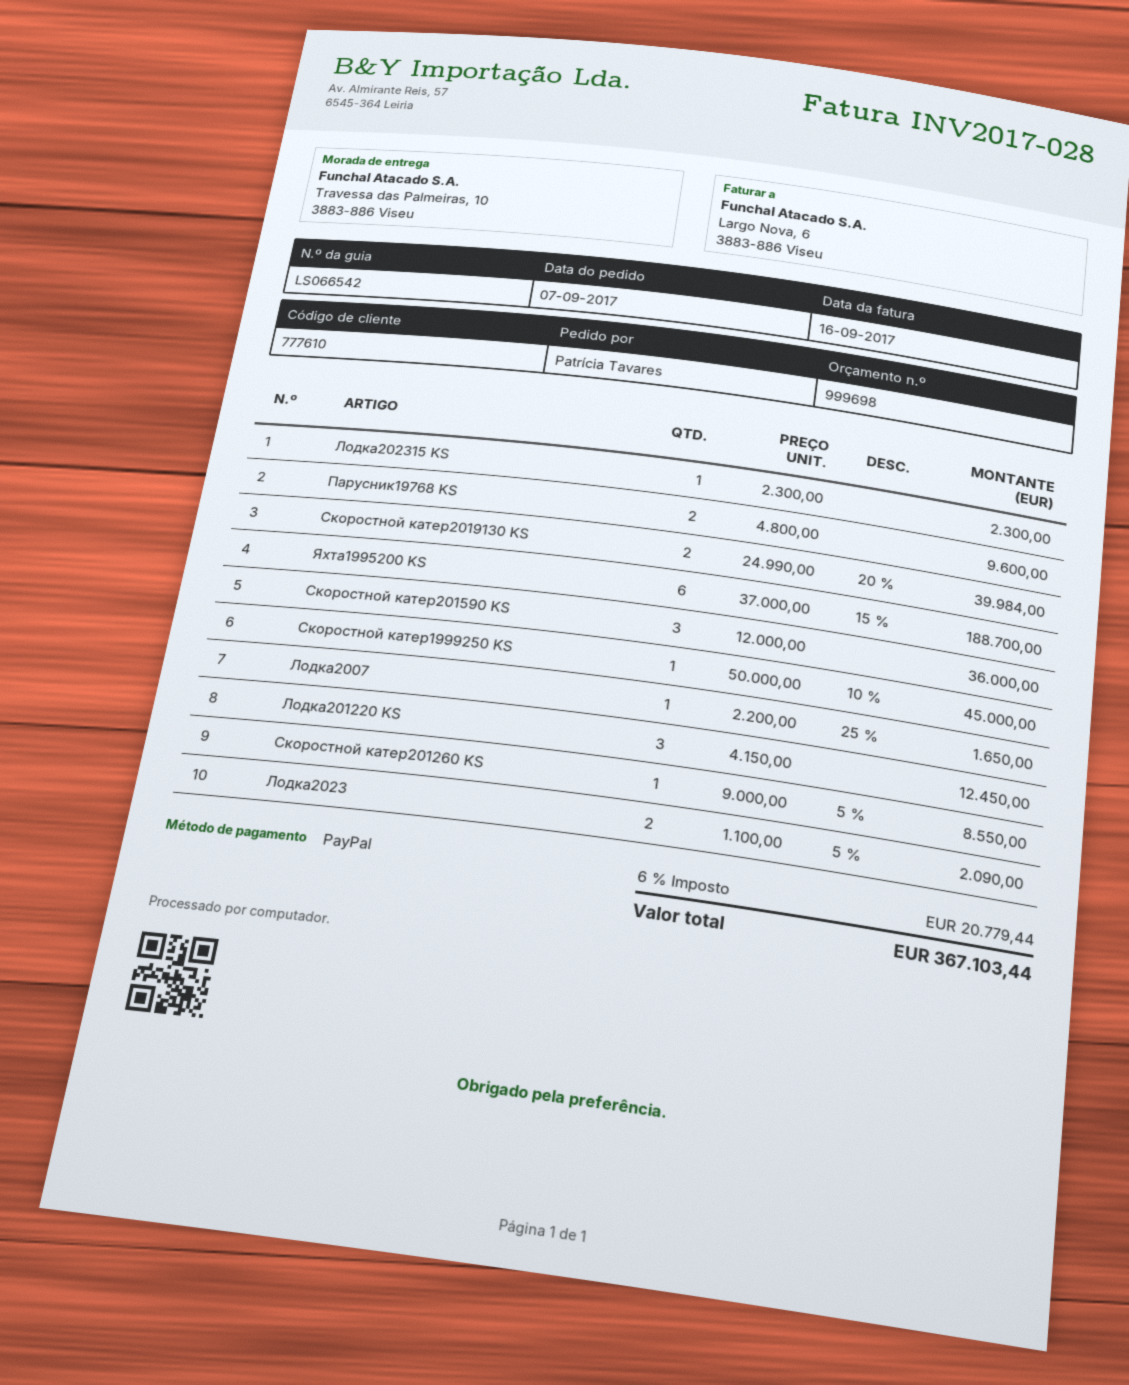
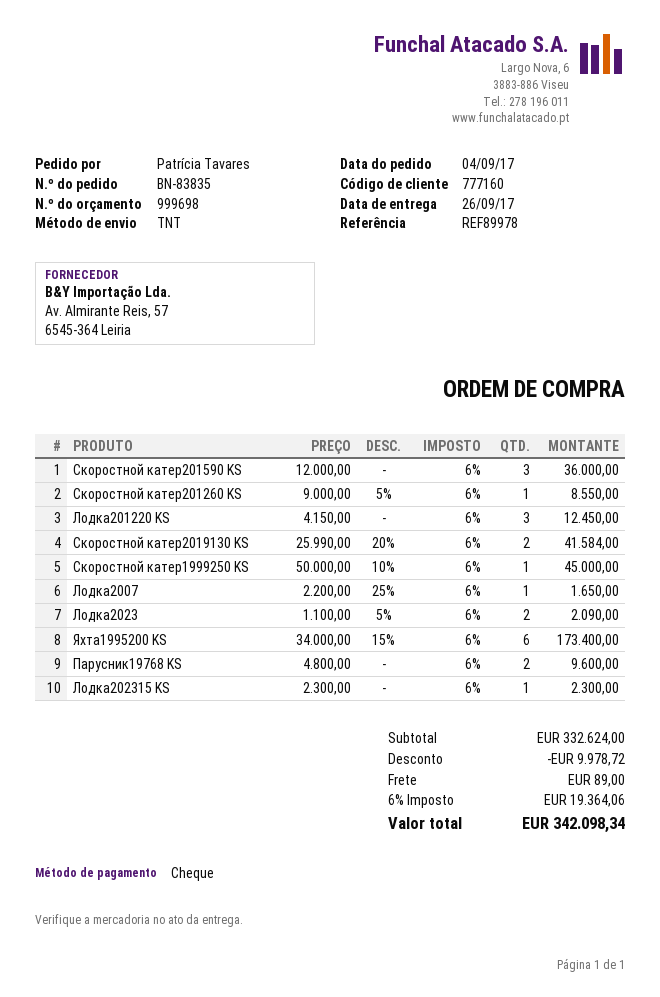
order date: 2017-09-07 -> 2017-09-04
customer number: 777610 -> 777160
payment method: PayPal -> cheque
Скоростной катер2019130 KS: 2 x 24990.00 - 20% = 39984.00 -> 2 x 25990.00 - 20% = 41584.00
Яхта1995200 KS: 6 x 37000.00 - 15% = 188700.00 -> 6 x 34000.00 - 15% = 173400.00
discount: none -> 9978.72
shipping: none -> 89.00
tax: 6% = 20779.44 -> 6% = 19364.06
total: 367103.44 -> 342098.34

